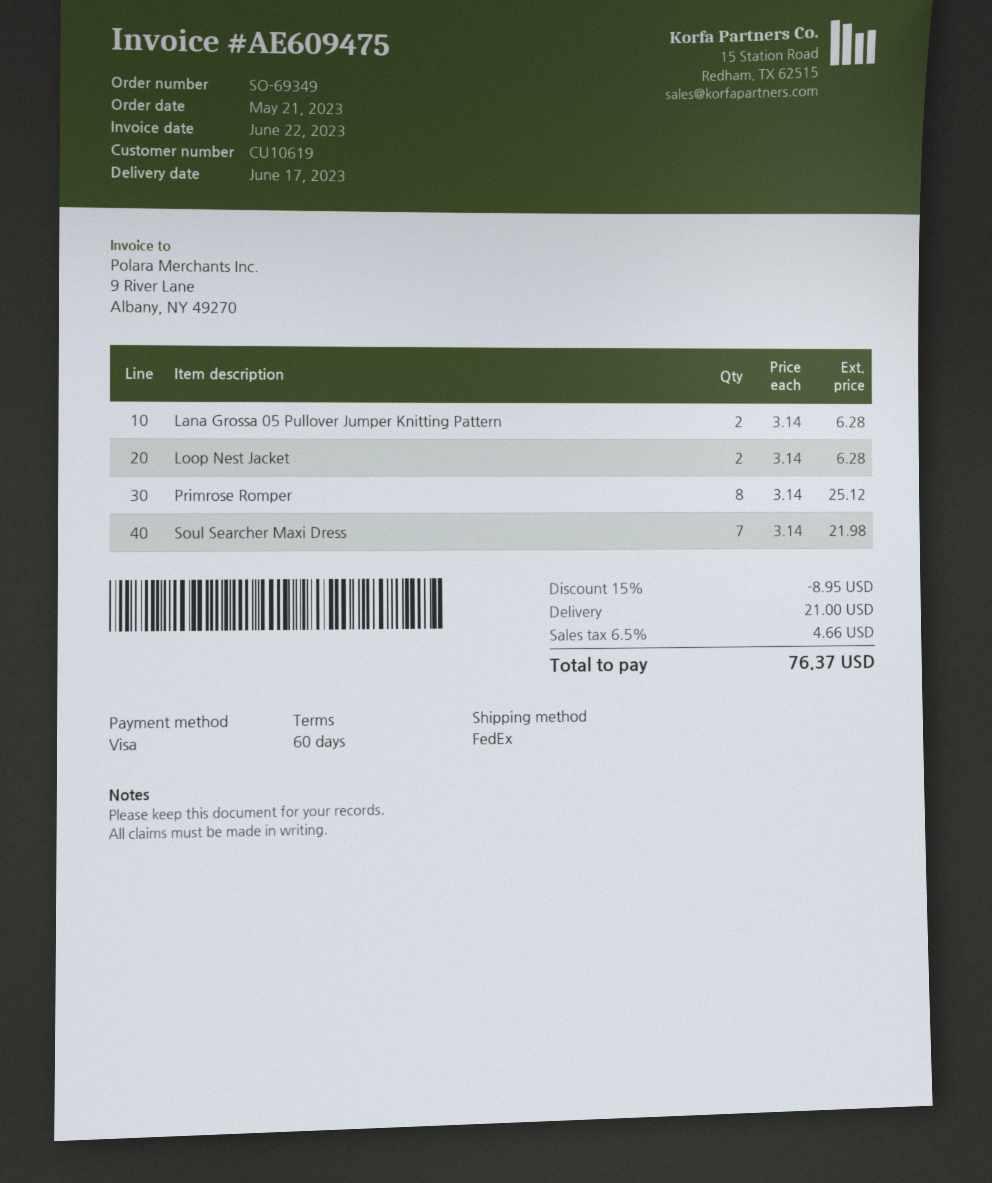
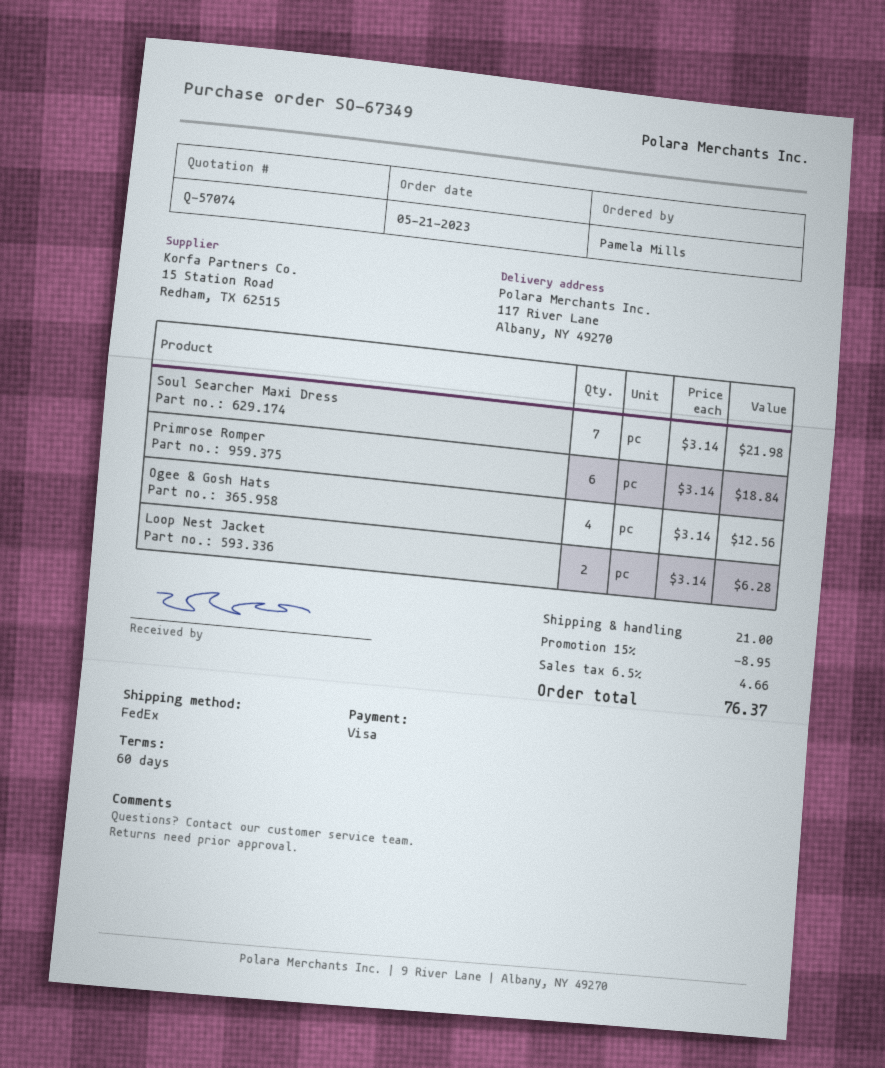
order number: SO-69349 -> SO-67349
Lana Grossa 05 Pullover Jumper Knitting Pattern: 2 x 3.14 = 6.28 -> none
Primrose Romper: 8 x 3.14 = 25.12 -> 6 x 3.14 = 18.84
Ogee & Gosh Hats: none -> 4 x 3.14 = 12.56

